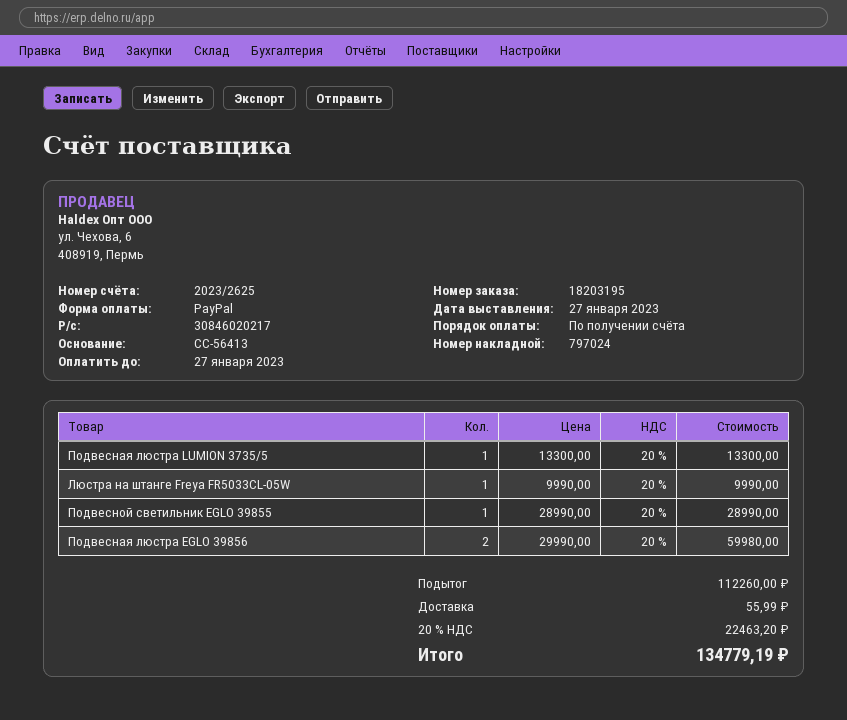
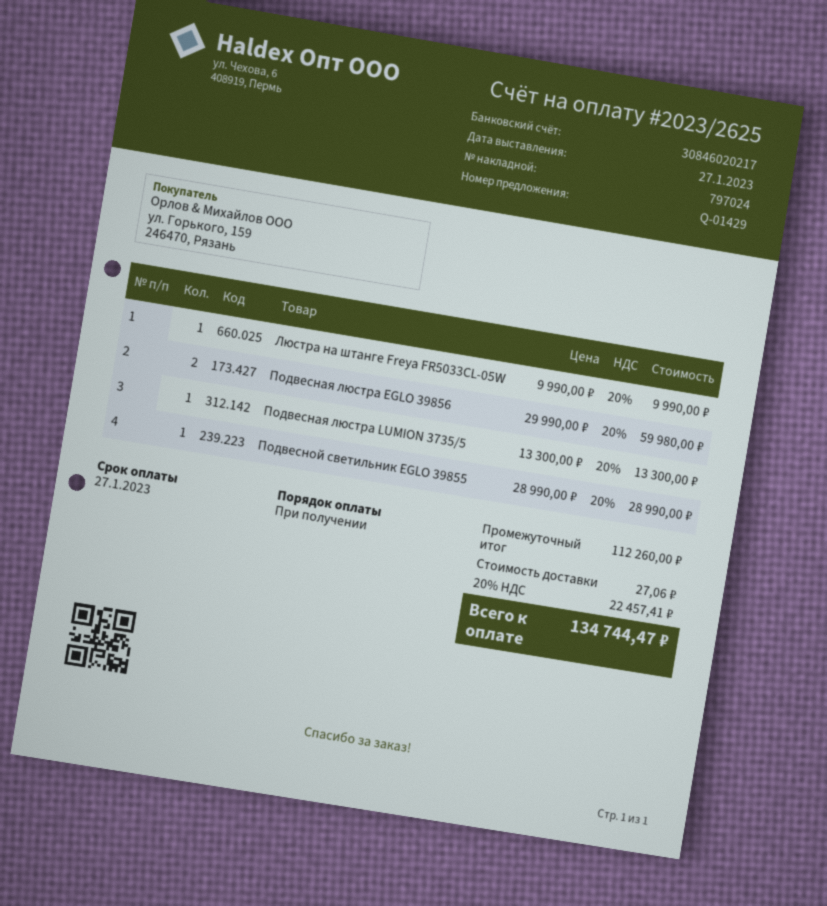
shipping: 55.99 -> 27.06
tax: 20% = 22463.20 -> 20% = 22457.41
total: 134779.19 -> 134744.47

